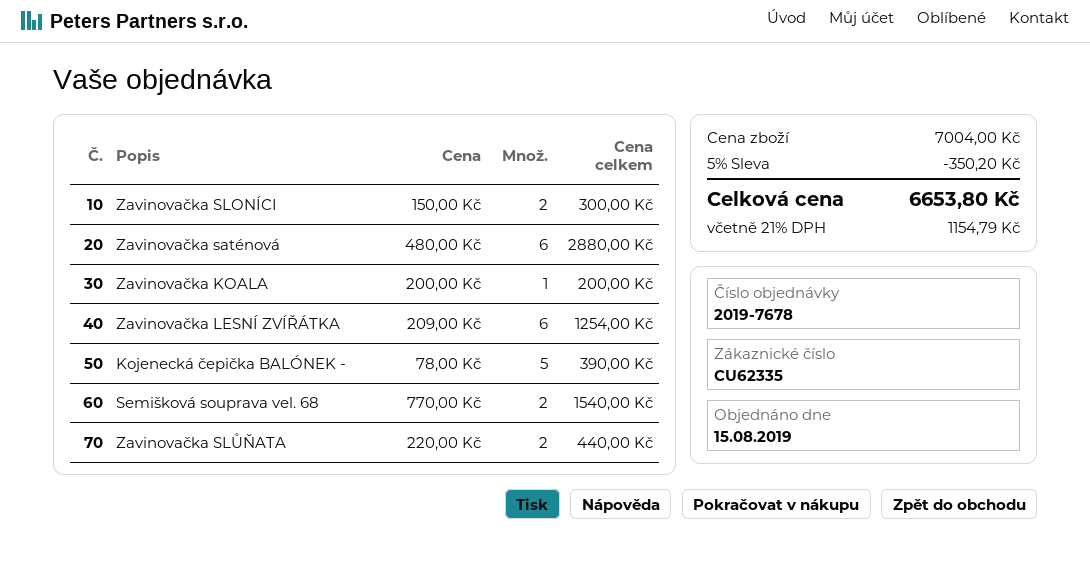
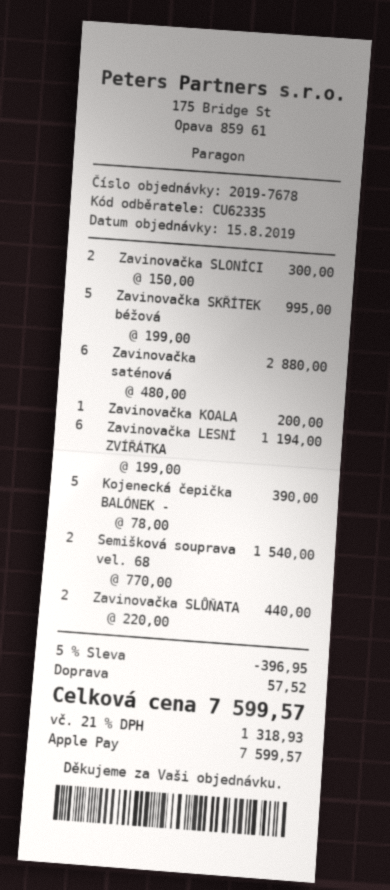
Zavinovačka LESNÍ ZVÍŘÁTKA: 6 x 209.00 = 1254.00 -> 6 x 199.00 = 1194.00
Zavinovačka SKŘÍTEK béžová: none -> 5 x 199.00 = 995.00
discount: 5% = 350.20 -> 5% = 396.95
shipping: none -> 57.52
tax: 21% = 1154.79 -> 21% = 1318.93
total: 6653.80 -> 7599.57

